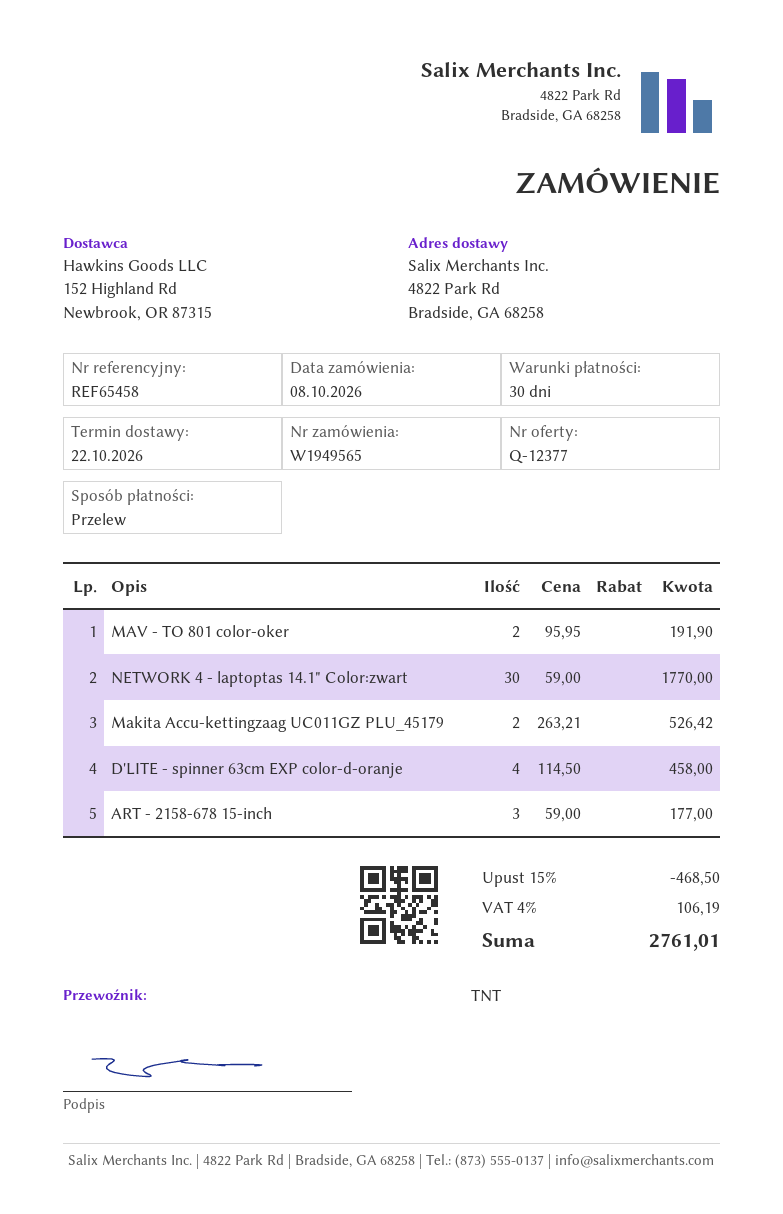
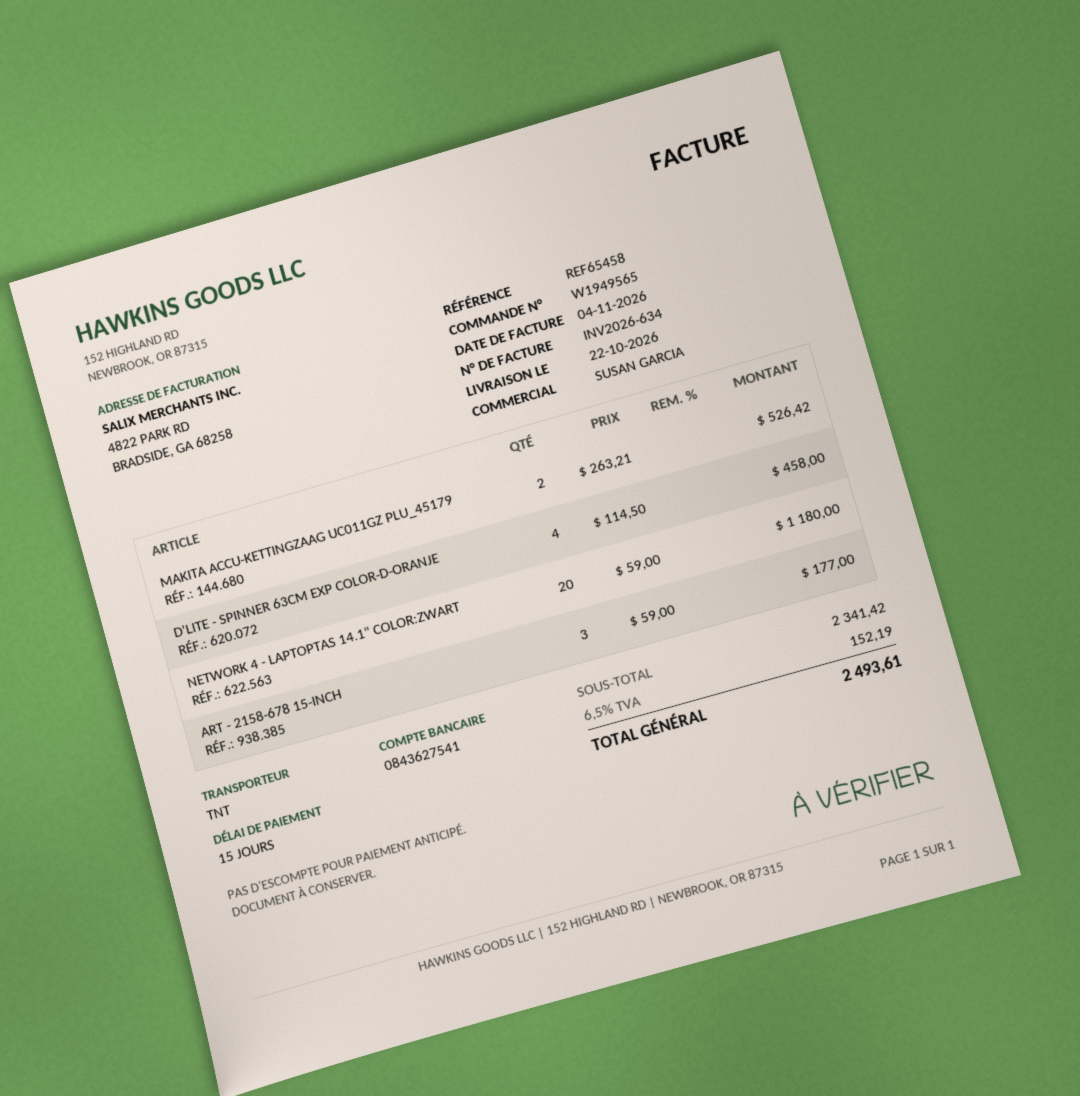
payment terms: 30 days -> 15 days
MAV - TO 801 color-oker: 2 x 95.95 = 191.90 -> none
NETWORK 4 - laptoptas 14.1" Color:zwart: 30 x 59.00 = 1770.00 -> 20 x 59.00 = 1180.00
discount: 15% = 468.50 -> none
tax: 4% = 106.19 -> 6.5% = 152.19
total: 2761.01 -> 2493.61

